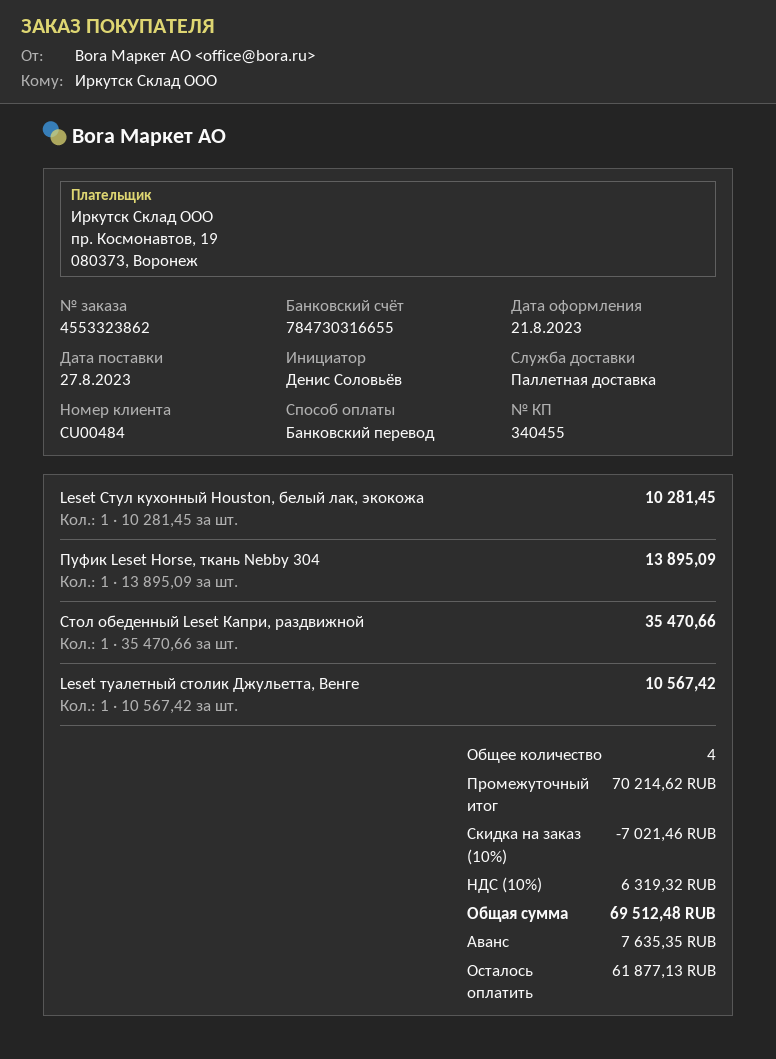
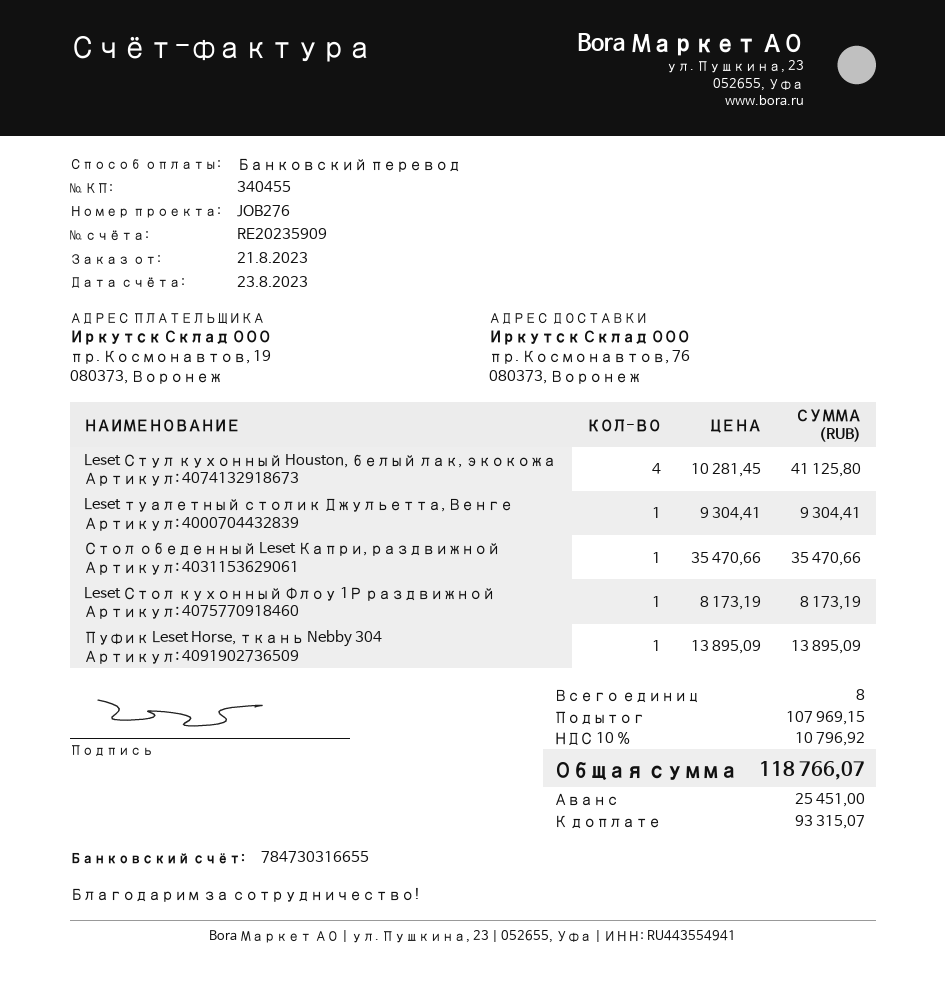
Leset Стул кухонный Houston, белый лак, экокожа: 1 x 10281.45 = 10281.45 -> 4 x 10281.45 = 41125.80
Leset туалетный столик Джульетта, Венге: 1 x 10567.42 = 10567.42 -> 1 x 9304.41 = 9304.41
Leset Стол кухонный Флоу 1Р раздвижной: none -> 1 x 8173.19 = 8173.19
total quantity: 4 -> 8
subtotal: 70214.62 -> 107969.15
discount: 10% = 7021.46 -> none
tax: 10% = 6319.32 -> 10% = 10796.92
total: 69512.48 -> 118766.07
deposit: 7635.35 -> 25451.00
balance: 61877.13 -> 93315.07

